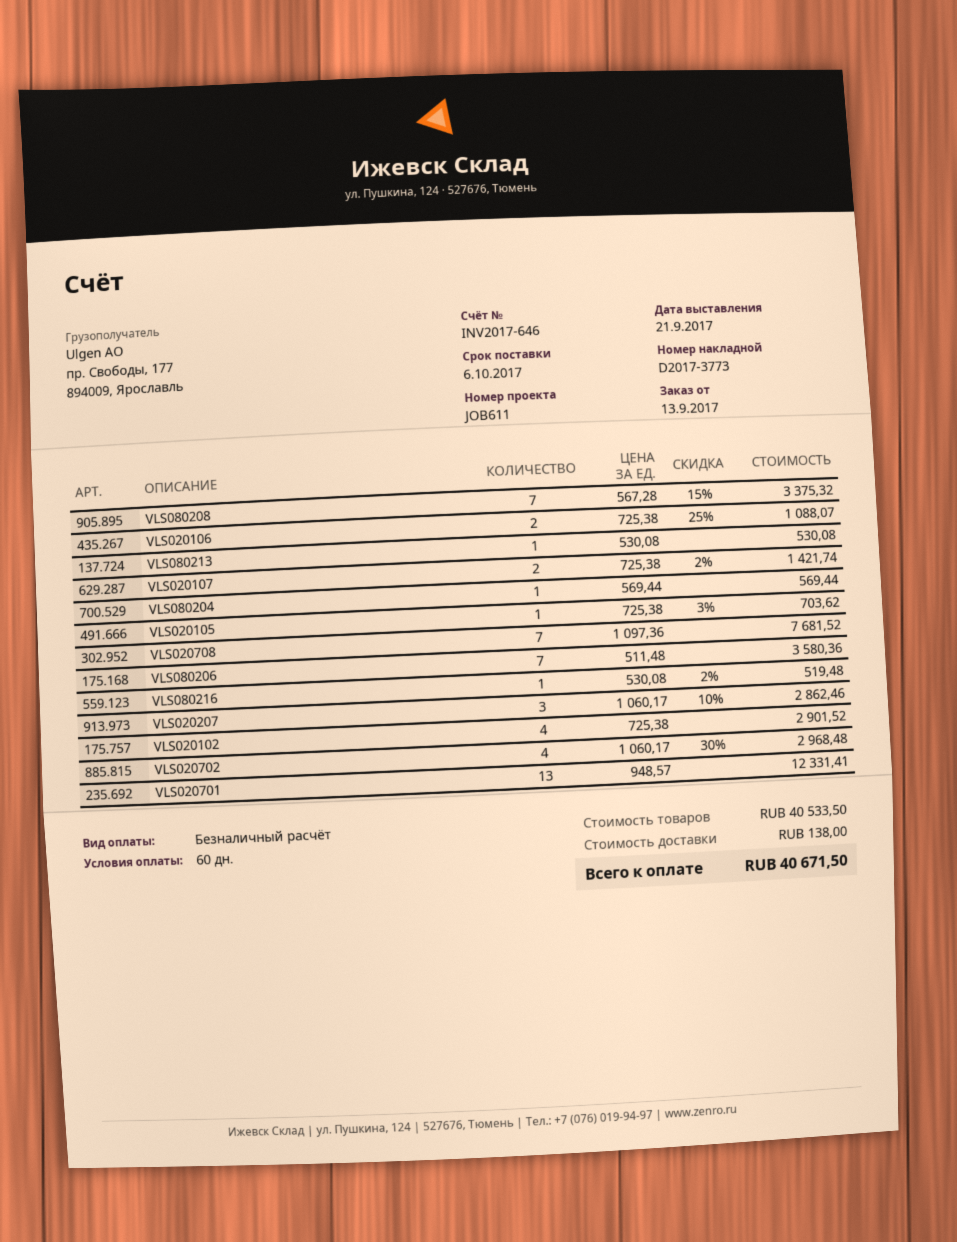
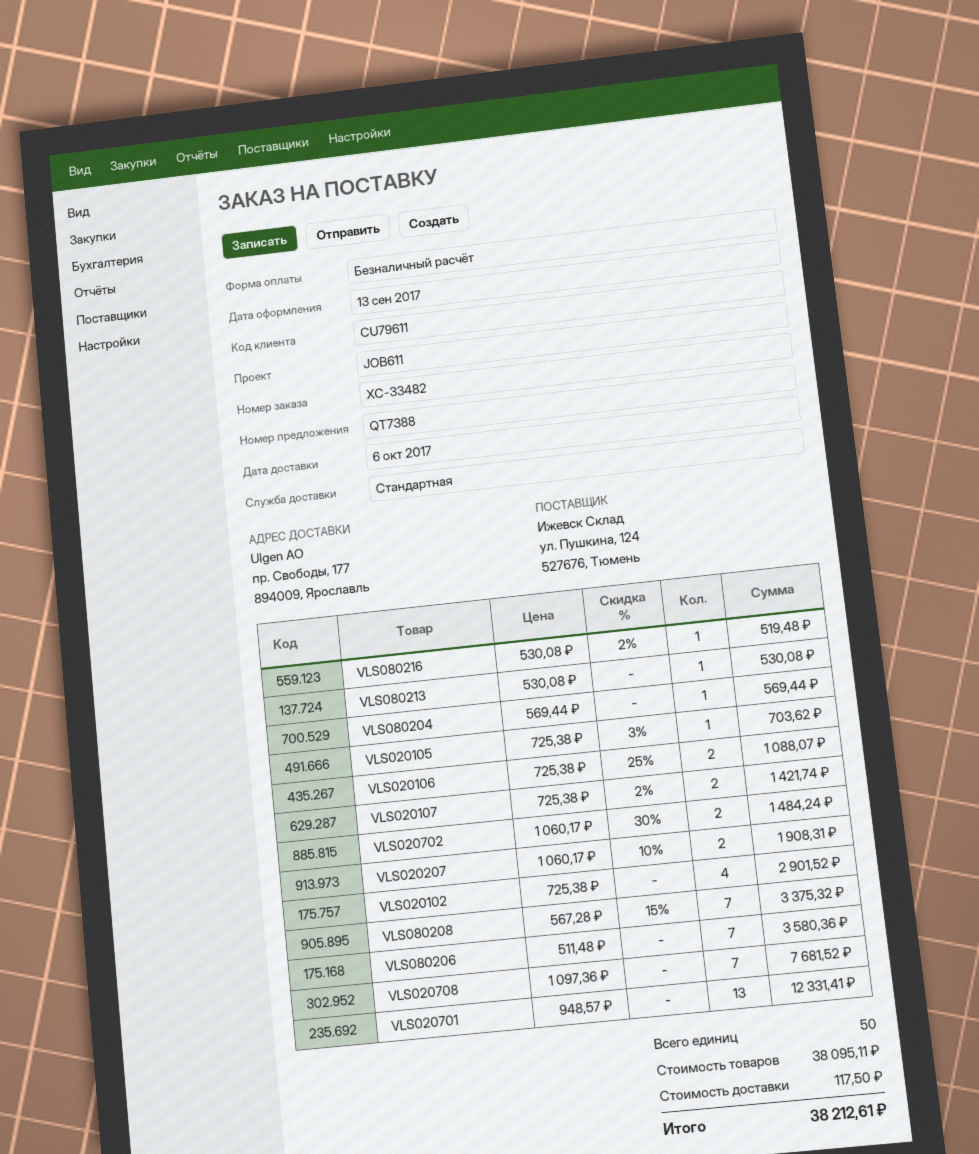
VLS020207: 3 x 1060.17 - 10% = 2862.46 -> 2 x 1060.17 - 10% = 1908.31
VLS020702: 4 x 1060.17 - 30% = 2968.48 -> 2 x 1060.17 - 30% = 1484.24
subtotal: 40533.50 -> 38095.11
shipping: 138.00 -> 117.50
total: 40671.50 -> 38212.61

